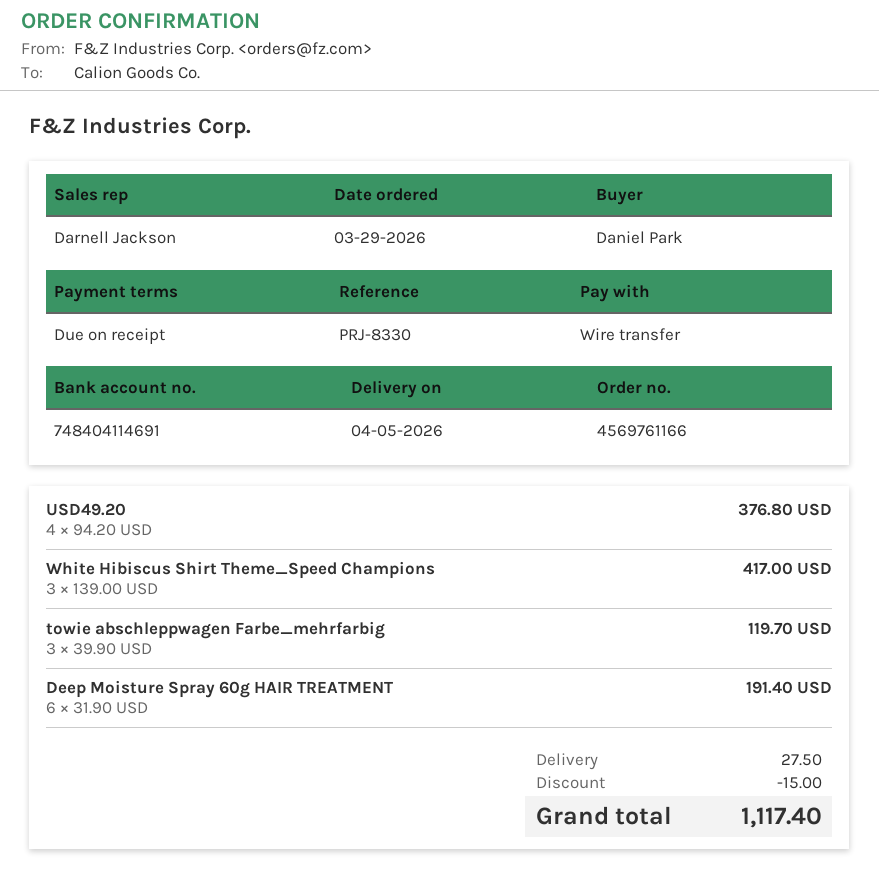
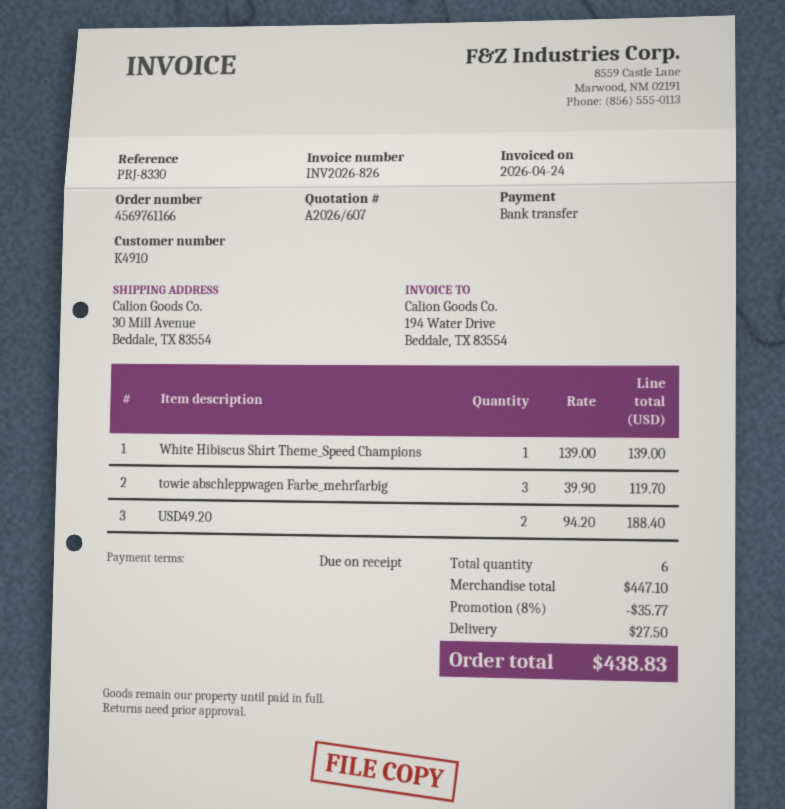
USD49.20: 4 x 94.20 = 376.80 -> 2 x 94.20 = 188.40
White Hibiscus Shirt Theme_Speed Champions: 3 x 139.00 = 417.00 -> 1 x 139.00 = 139.00
Deep Moisture Spray 60g HAIR TREATMENT: 6 x 31.90 = 191.40 -> none
discount: 15.00 -> 35.77
total: 1117.40 -> 438.83

